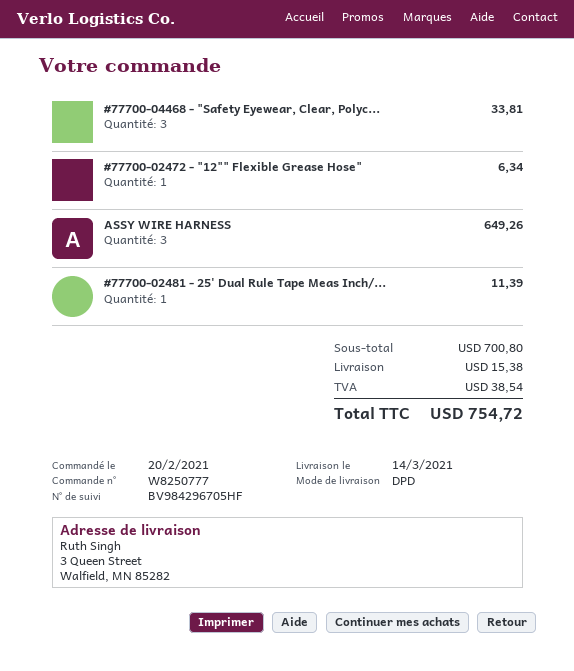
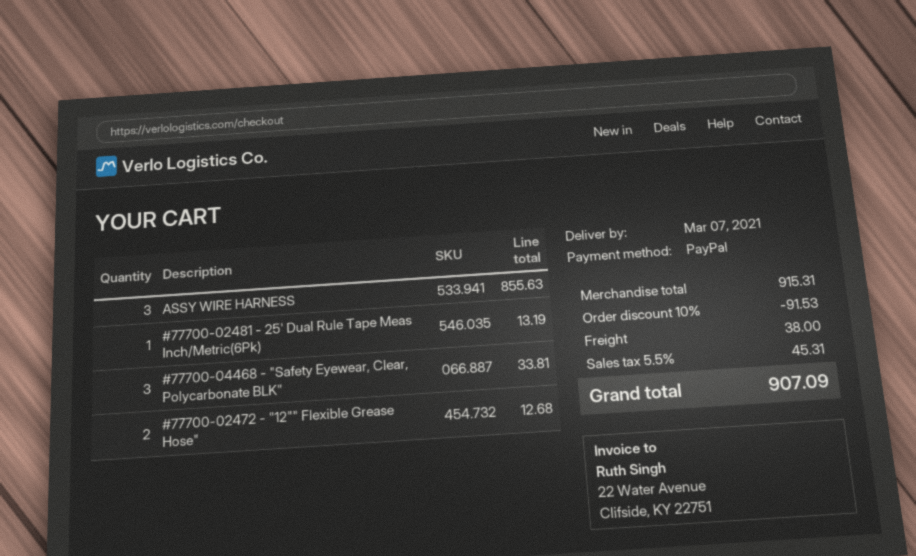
delivery date: 2021-03-14 -> 2021-03-07
#77700-02472 - "12"" Flexible Grease Hose": 1 for 6.34 -> 2 for 12.68
ASSY WIRE HARNESS: 3 for 649.26 -> 3 for 855.63
#77700-02481 - 25' Dual Rule Tape Meas Inch/...: 1 for 11.39 -> 1 for 13.19
subtotal: 700.80 -> 915.31
discount: none -> 10% = 91.53
shipping: 15.38 -> 38.00
tax: 38.54 -> 45.31
total: 754.72 -> 907.09

